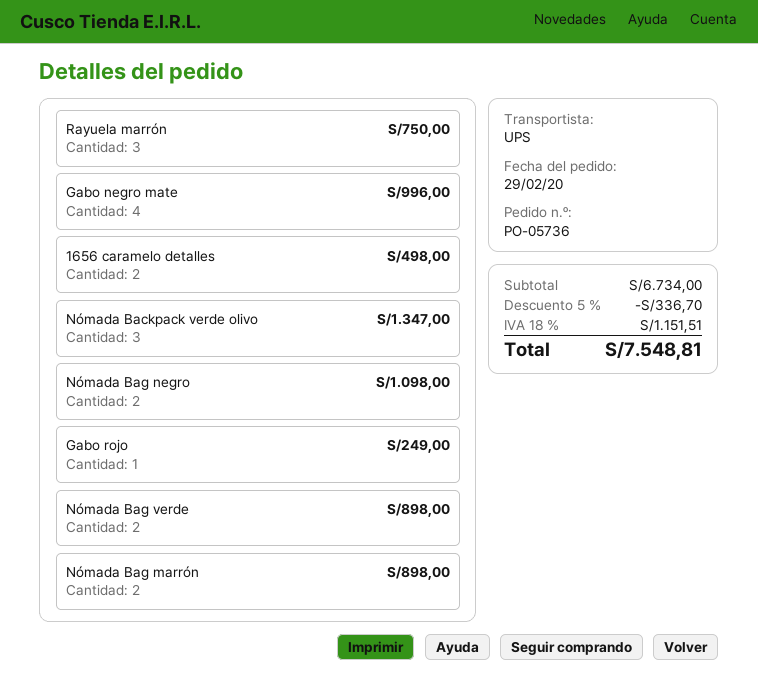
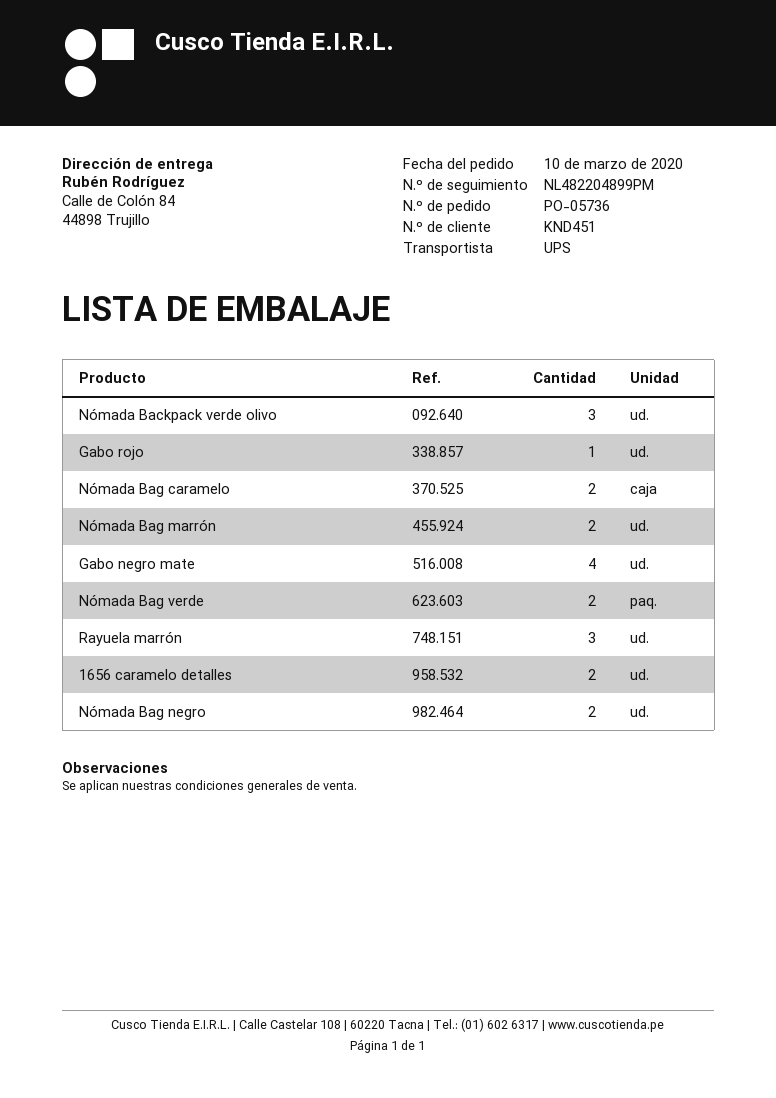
order date: 2020-02-29 -> 2020-03-10
Nómada Bag caramelo: none -> 2

